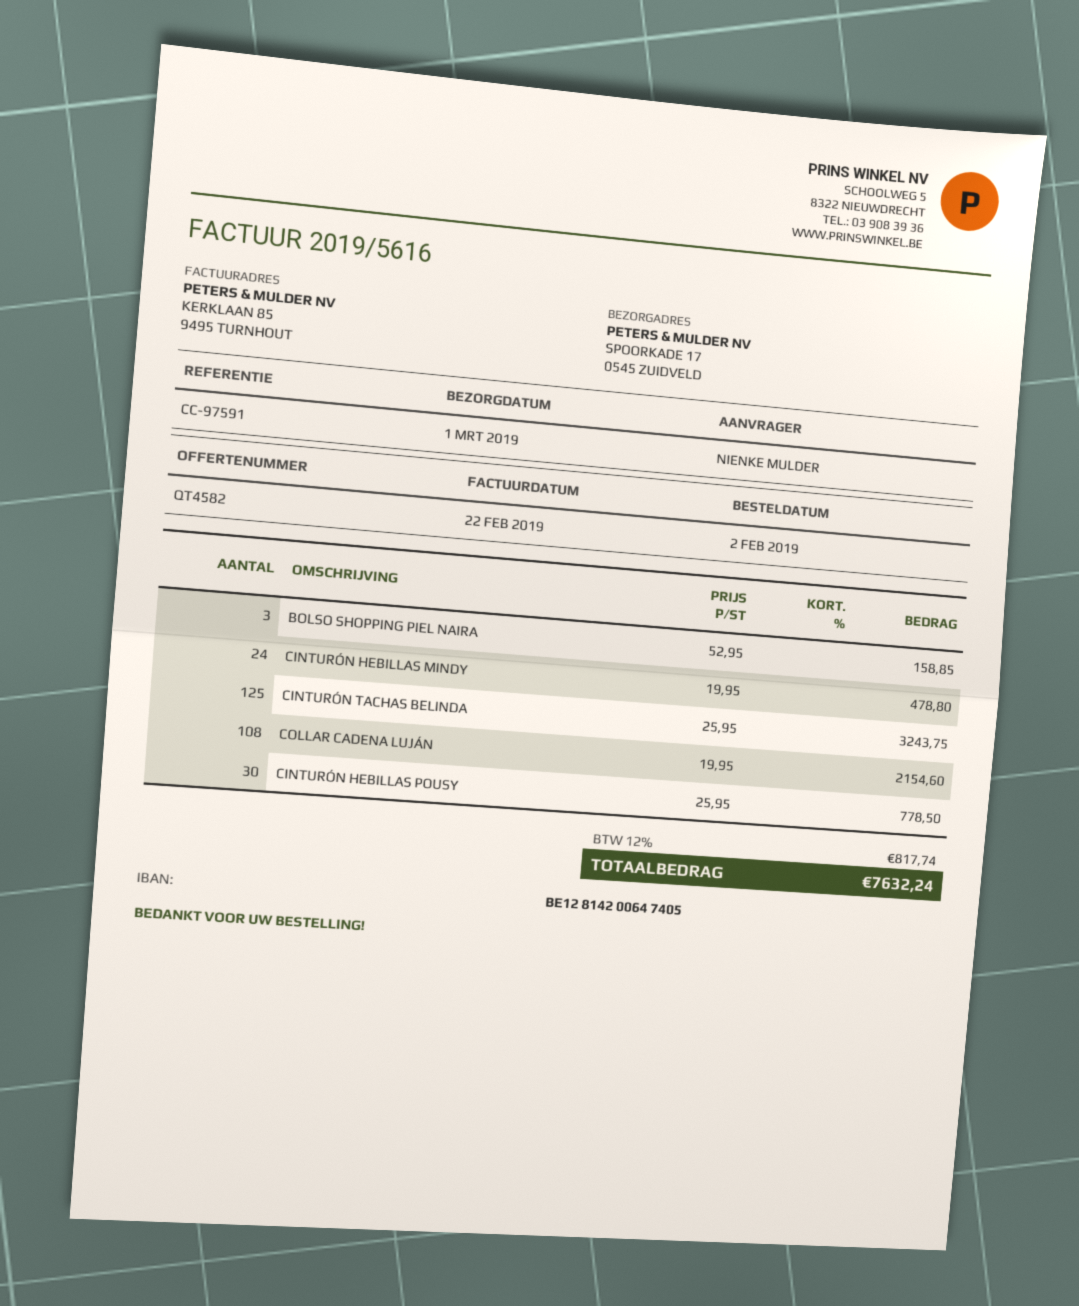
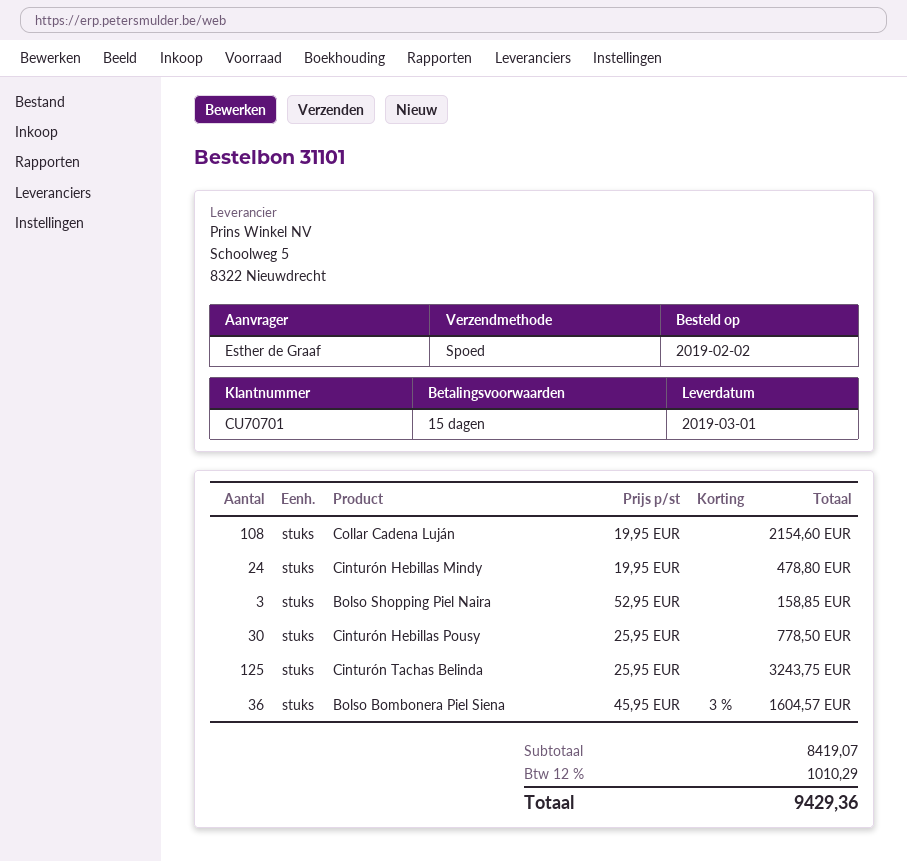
ordered by: NIENKE MULDER -> Esther de Graaf
Bolso Bombonera Piel Siena: none -> 36 x 45.95 - 3% = 1604.57
tax: 12% = 817.74 -> 12% = 1010.29
total: 7632.24 -> 9429.36

